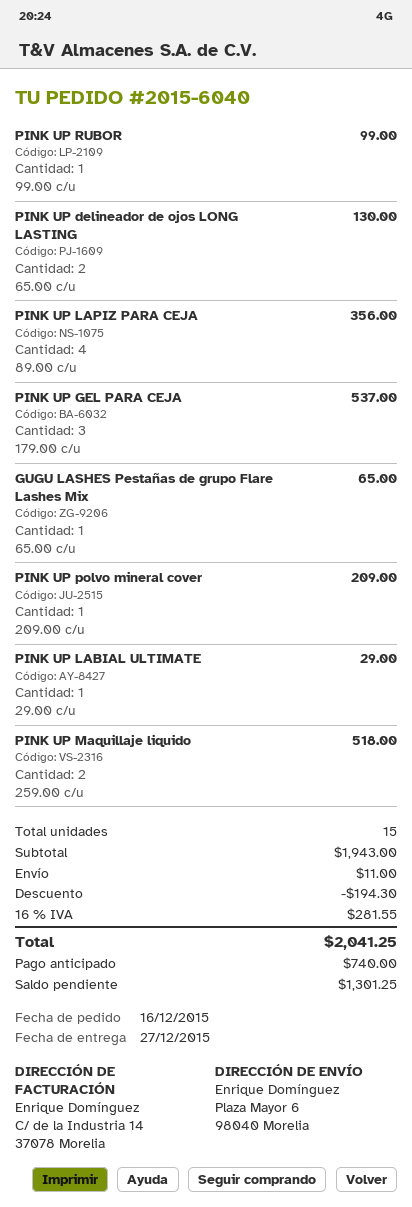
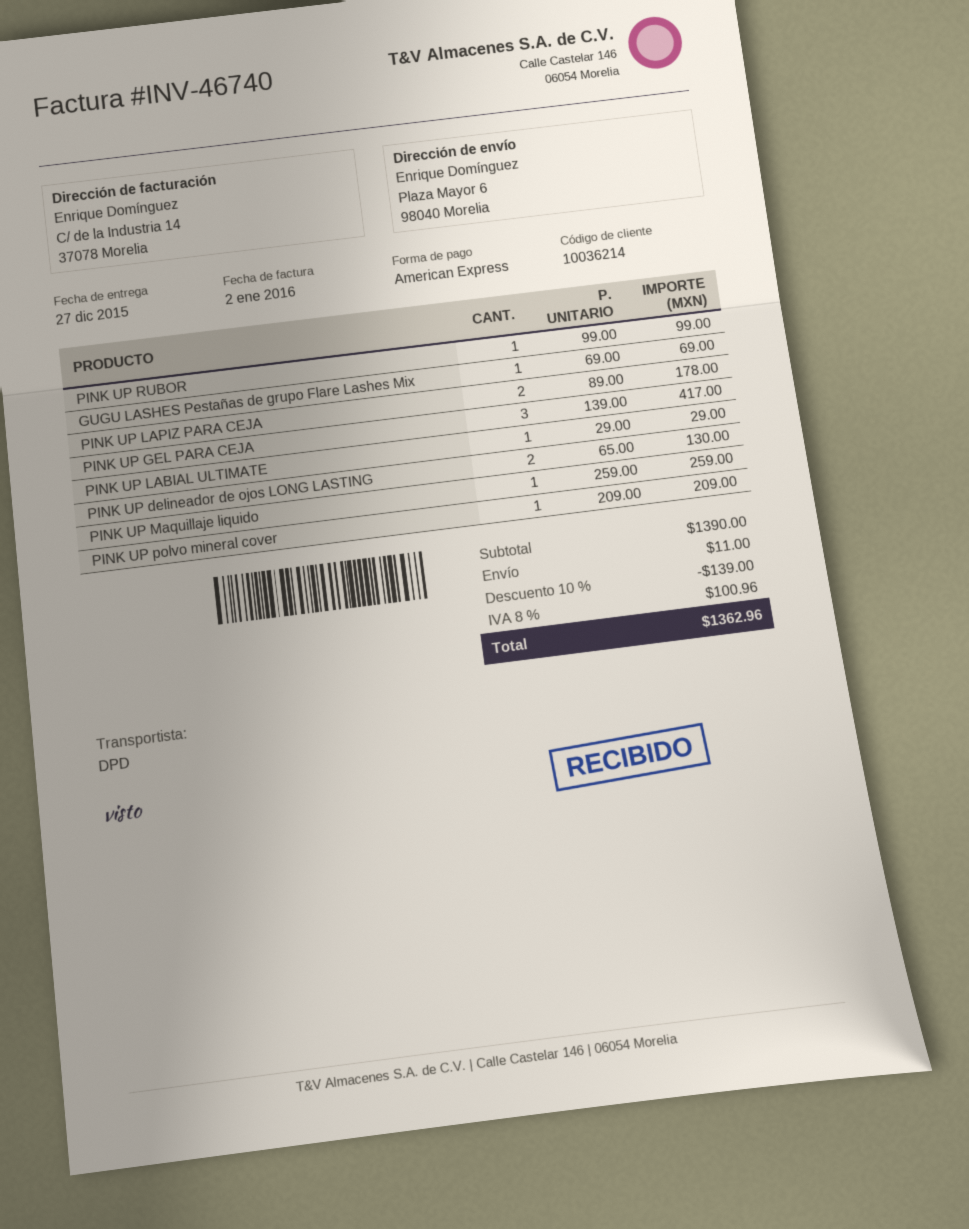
PINK UP LAPIZ PARA CEJA: 4 x 89.00 = 356.00 -> 2 x 89.00 = 178.00
PINK UP GEL PARA CEJA: 3 x 179.00 = 537.00 -> 3 x 139.00 = 417.00
GUGU LASHES Pestañas de grupo Flare Lashes Mix: 1 x 65.00 = 65.00 -> 1 x 69.00 = 69.00
PINK UP Maquillaje liquido: 2 x 259.00 = 518.00 -> 1 x 259.00 = 259.00
subtotal: 1943.00 -> 1390.00
discount: 194.30 -> 139.00
tax: 16% = 281.55 -> 8% = 100.96
total: 2041.25 -> 1362.96

